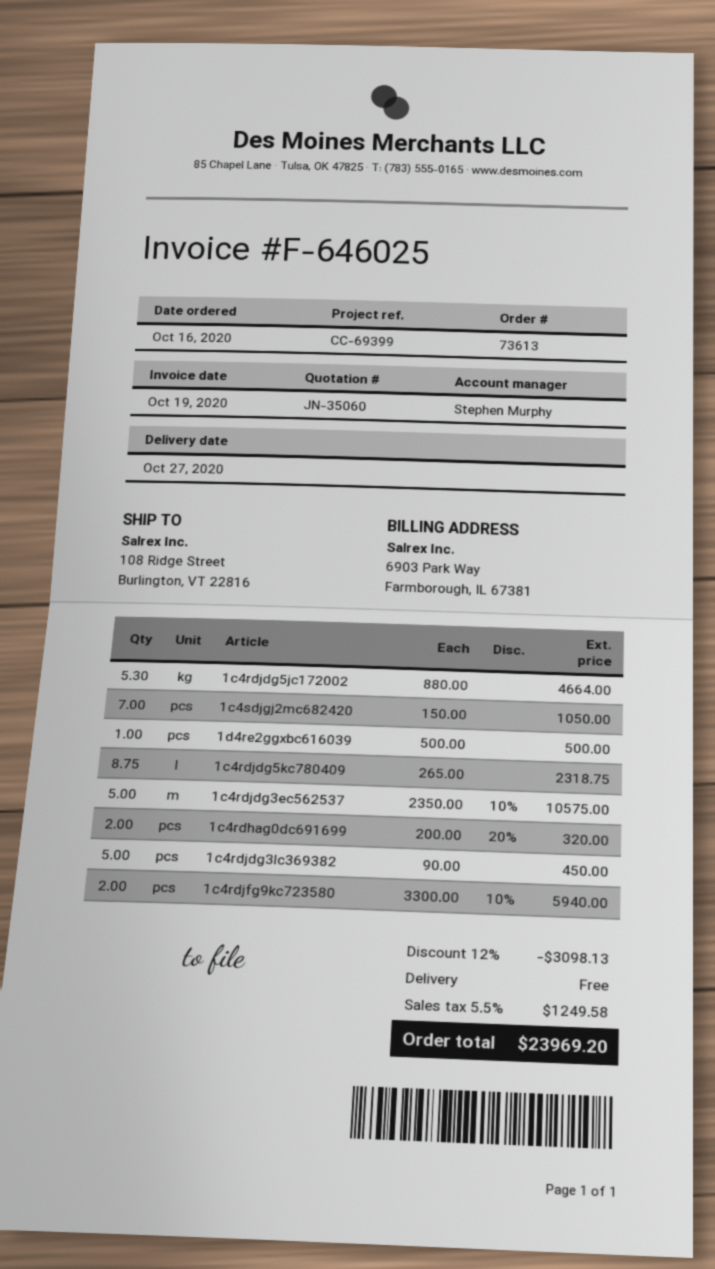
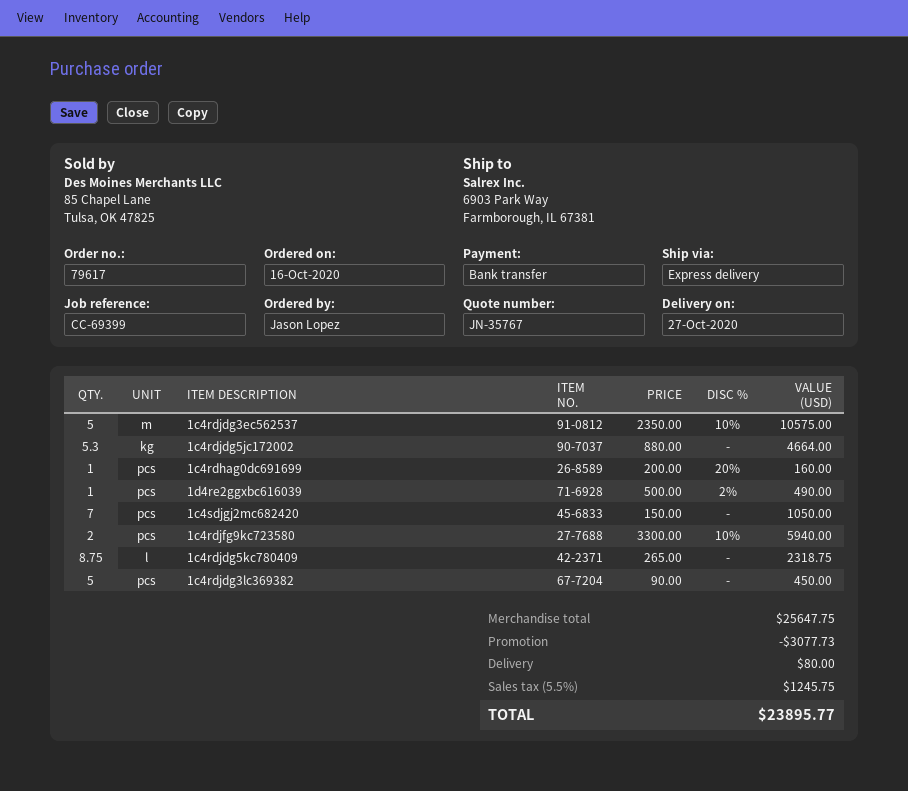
quote number: JN-35060 -> JN-35767
order number: 73613 -> 79617
ship to: 108 Ridge Street, Burlington, VT 22816 -> 6903 Park Way, Farmborough, IL 67381
1d4re2ggxbc616039: 1 x 500.00 = 500.00 -> 1 x 500.00 - 2% = 490.00
1c4rdhag0dc691699: 2 x 200.00 - 20% = 320.00 -> 1 x 200.00 - 20% = 160.00
discount: 3098.13 -> 3077.73
shipping: 0.00 -> 80.00
tax: 5.5% = 1249.58 -> 5.5% = 1245.75
total: 23969.20 -> 23895.77

